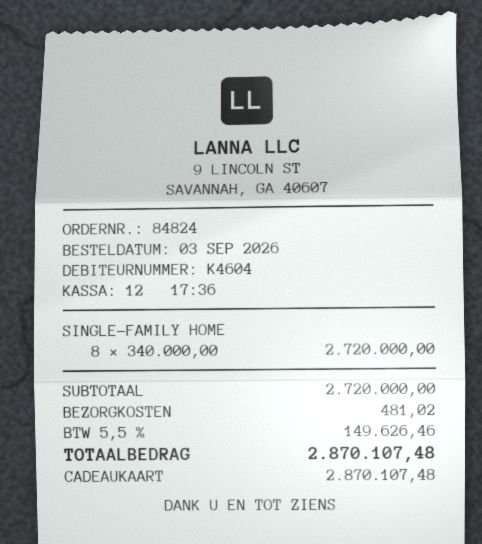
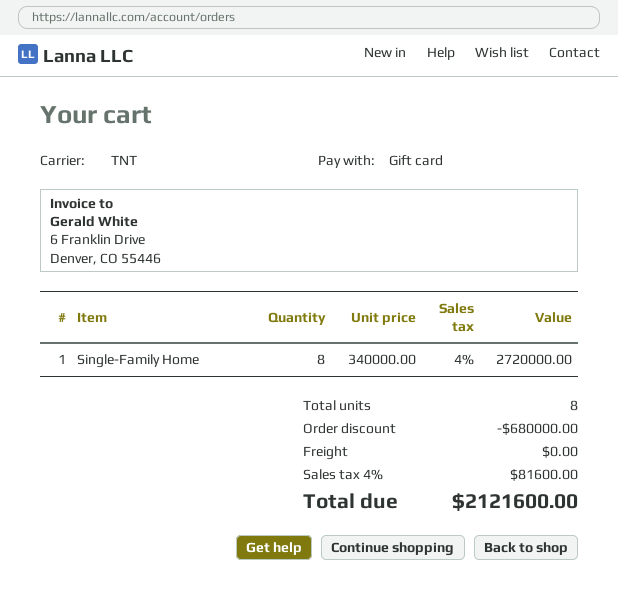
discount: none -> 680000.00
shipping: 481.02 -> 0.00
tax: 5.5% = 149626.46 -> 4% = 81600.00
total: 2870107.48 -> 2121600.00

